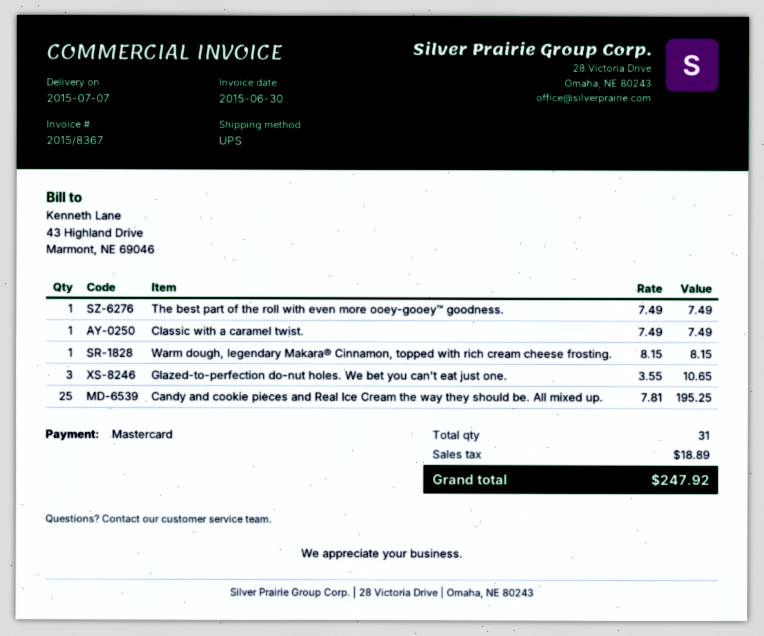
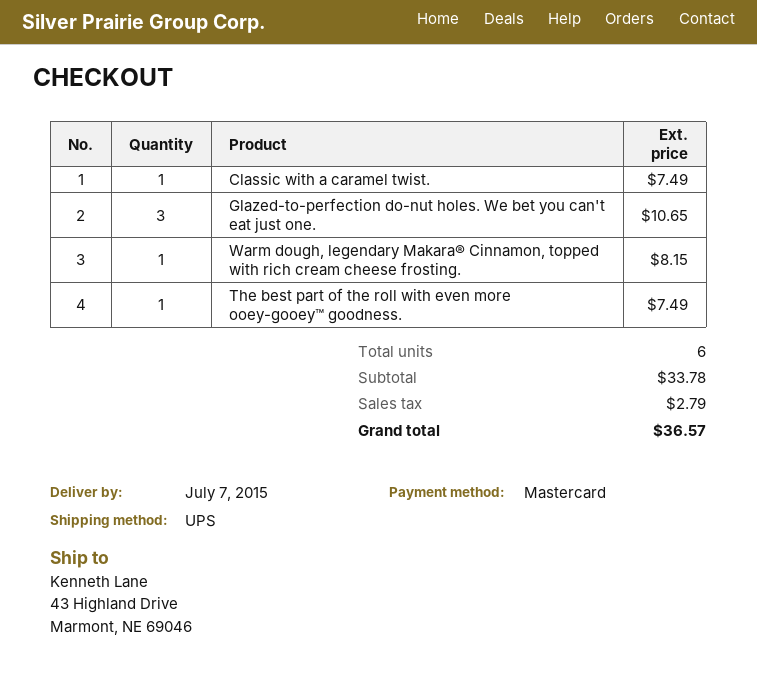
Candy and cookie pieces and Real Ice Cream the way they should be. All mixed up.: 25 for 195.25 -> none
total quantity: 31 -> 6
tax: 18.89 -> 2.79
total: 247.92 -> 36.57

